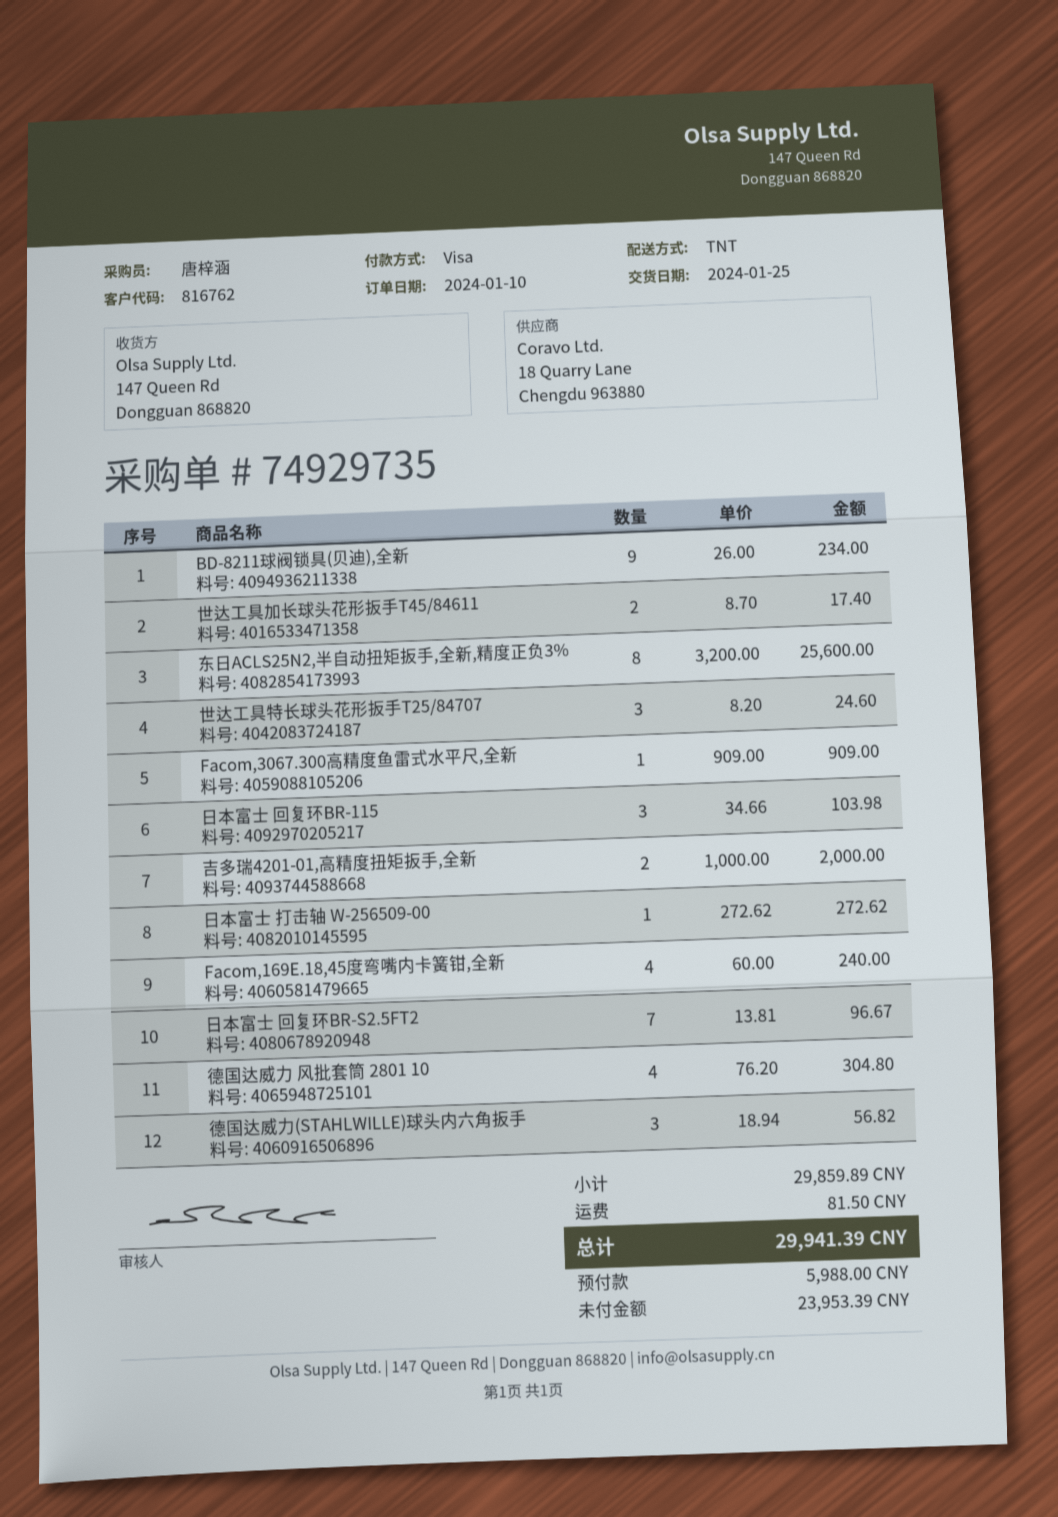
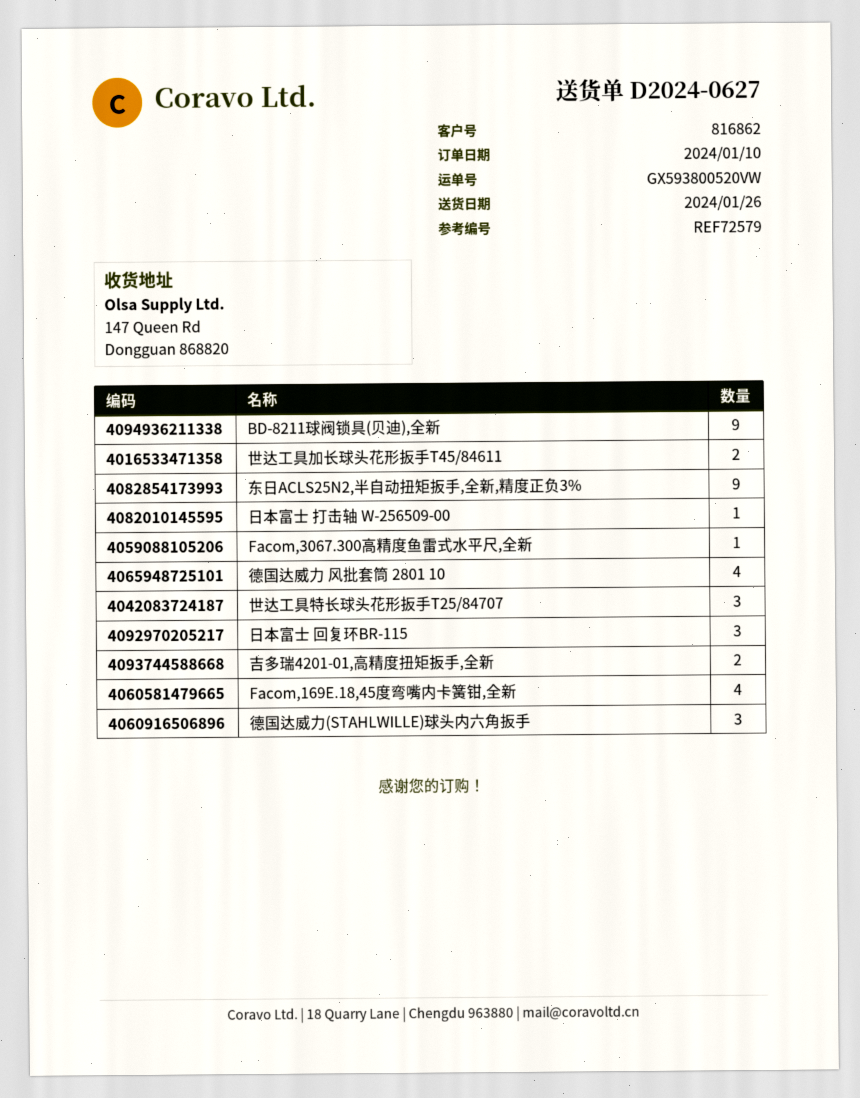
delivery date: 2024-01-25 -> 2024-01-26
customer number: 816762 -> 816862
东日ACLS25N2,半自动扭矩扳手,全新,精度正负3%: 8 -> 9
日本富士 回复环BR-S2.5FT2: 7 -> none

